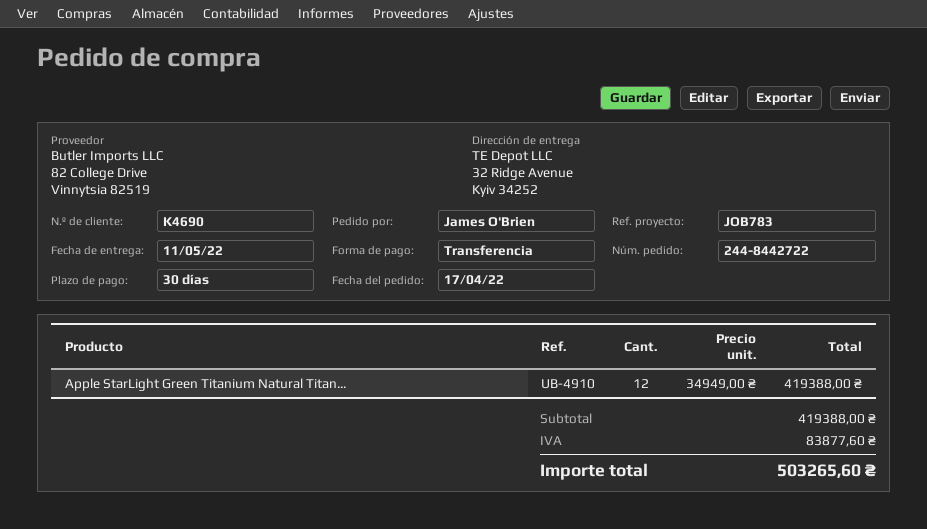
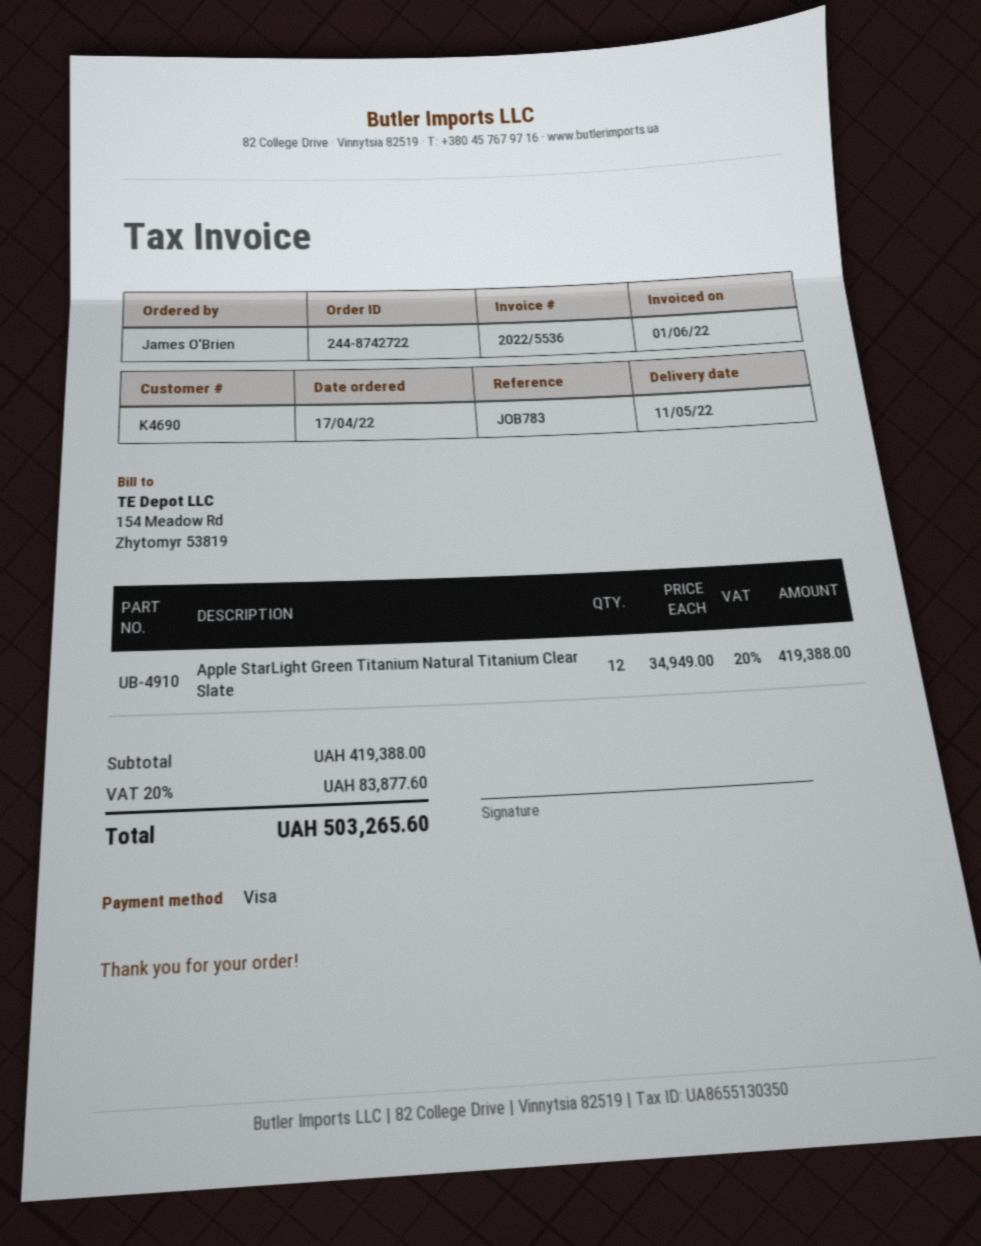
order number: 244-8442722 -> 244-8742722
payment method: bank transfer -> Visa

